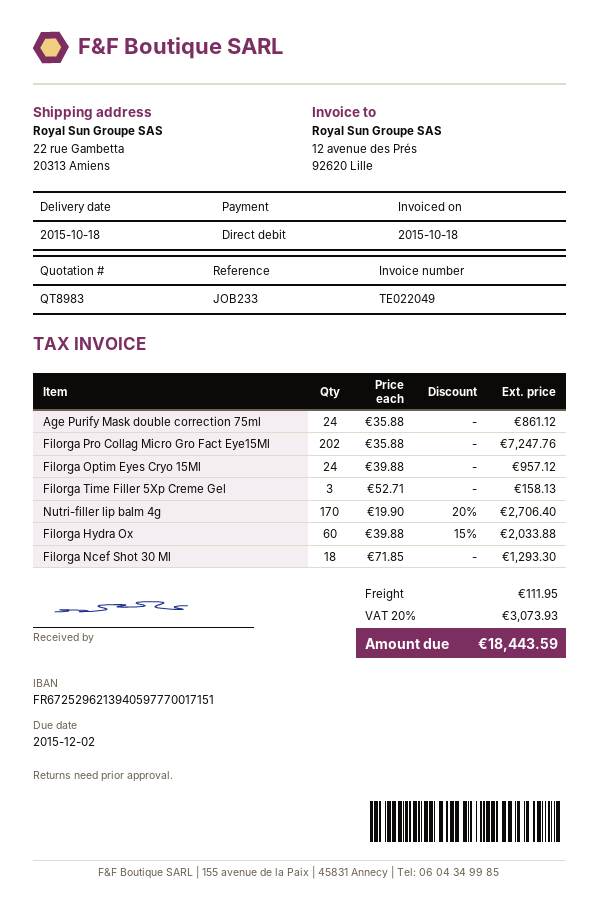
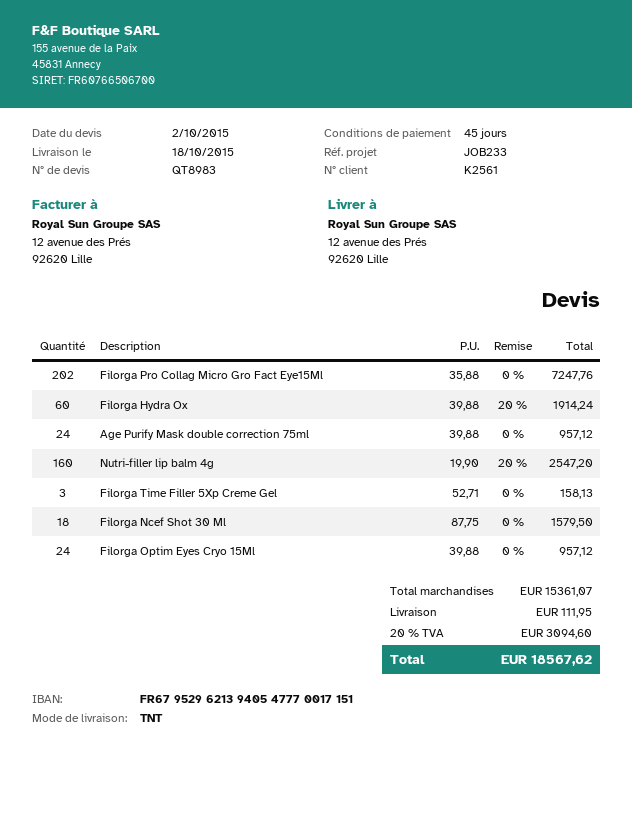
bank account: FR6725296213940597770017151 -> FR6795296213940547770017151
ship to: 22 rue Gambetta, 20313 Amiens -> 12 avenue des Prés, 92620 Lille
Age Purify Mask double correction 75ml: 24 x 35.88 = 861.12 -> 24 x 39.88 = 957.12
Nutri-filler lip balm 4g: 170 x 19.90 - 20% = 2706.40 -> 160 x 19.90 - 20% = 2547.20
Filorga Hydra Ox: 60 x 39.88 - 15% = 2033.88 -> 60 x 39.88 - 20% = 1914.24
Filorga Ncef Shot 30 Ml: 18 x 71.85 = 1293.30 -> 18 x 87.75 = 1579.50
tax: 20% = 3073.93 -> 20% = 3094.60
total: 18443.59 -> 18567.62

